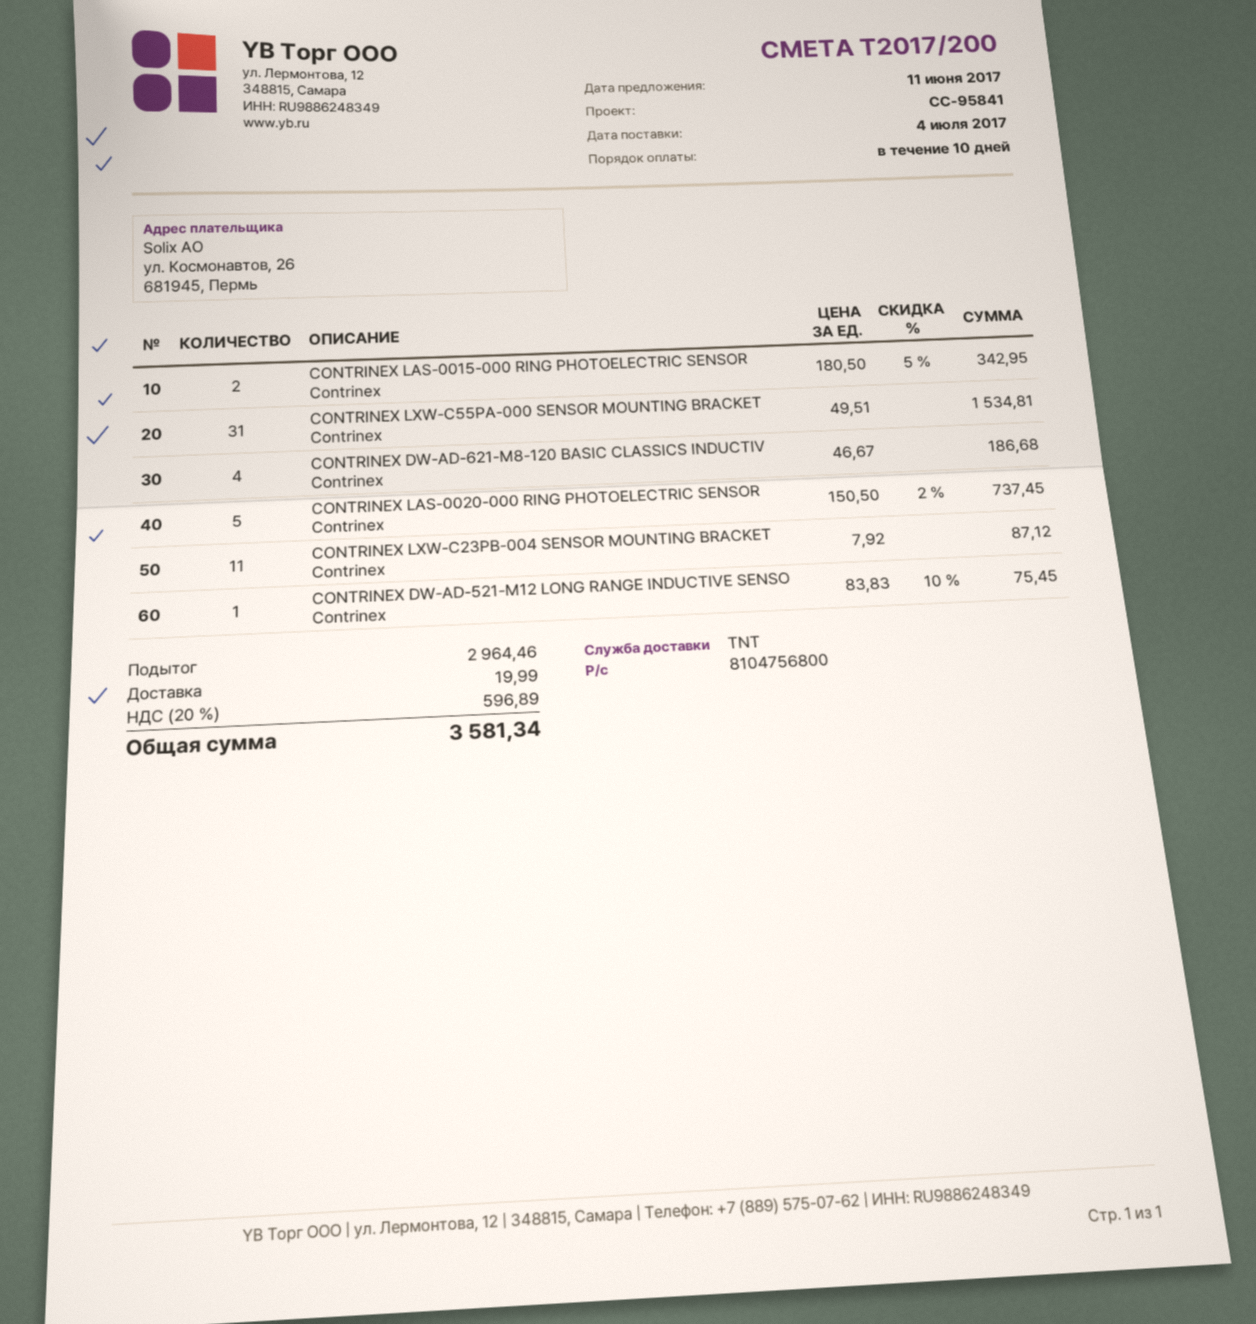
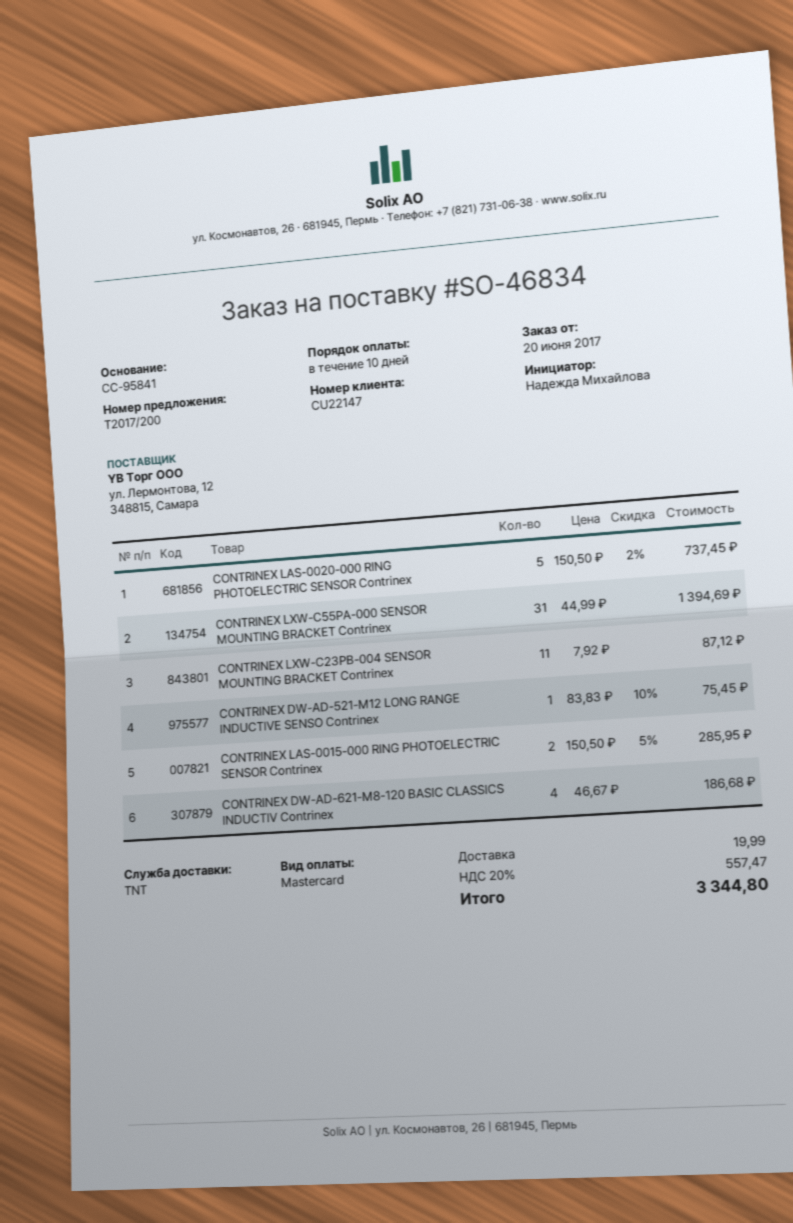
CONTRINEX LAS-0015-000 RING PHOTOELECTRIC SENSOR Contrinex: 2 x 180.50 - 5% = 342.95 -> 2 x 150.50 - 5% = 285.95
CONTRINEX LXW-C55PA-000 SENSOR MOUNTING BRACKET Contrinex: 31 x 49.51 = 1534.81 -> 31 x 44.99 = 1394.69
tax: 20% = 596.89 -> 20% = 557.47
total: 3581.34 -> 3344.80

